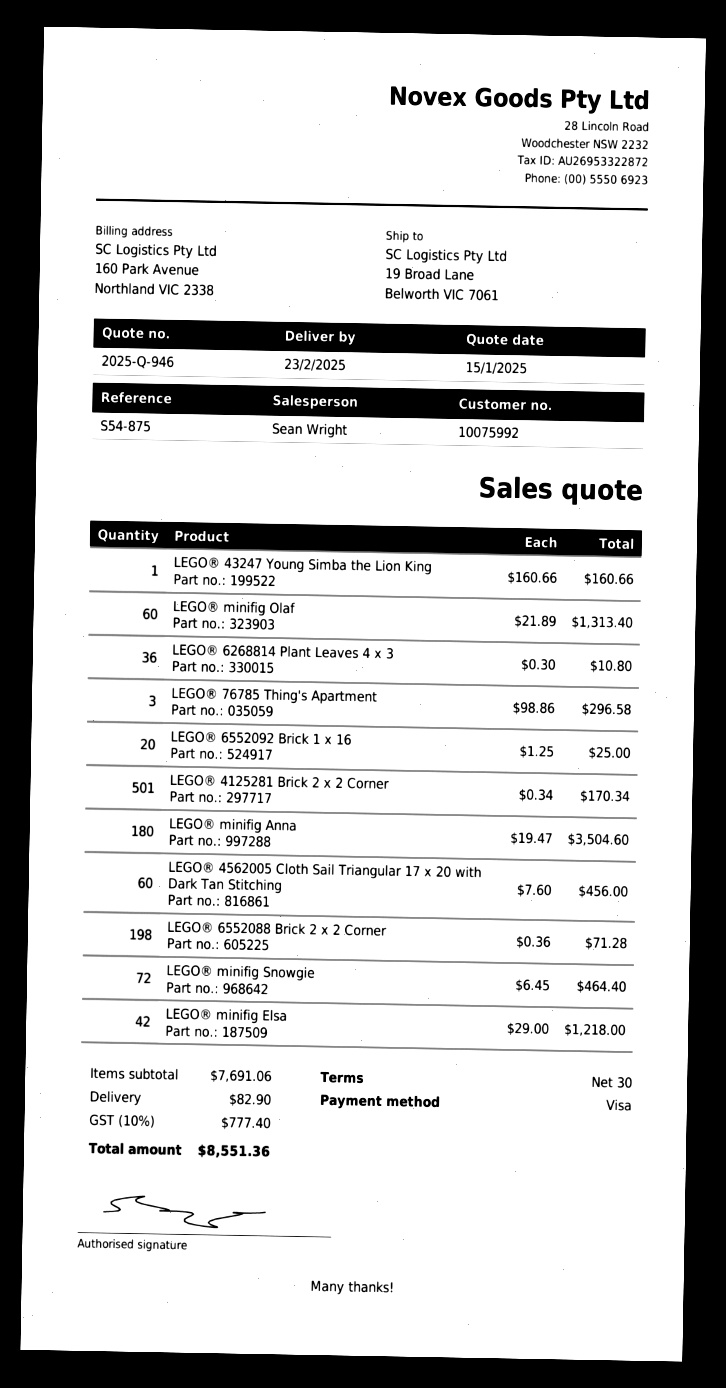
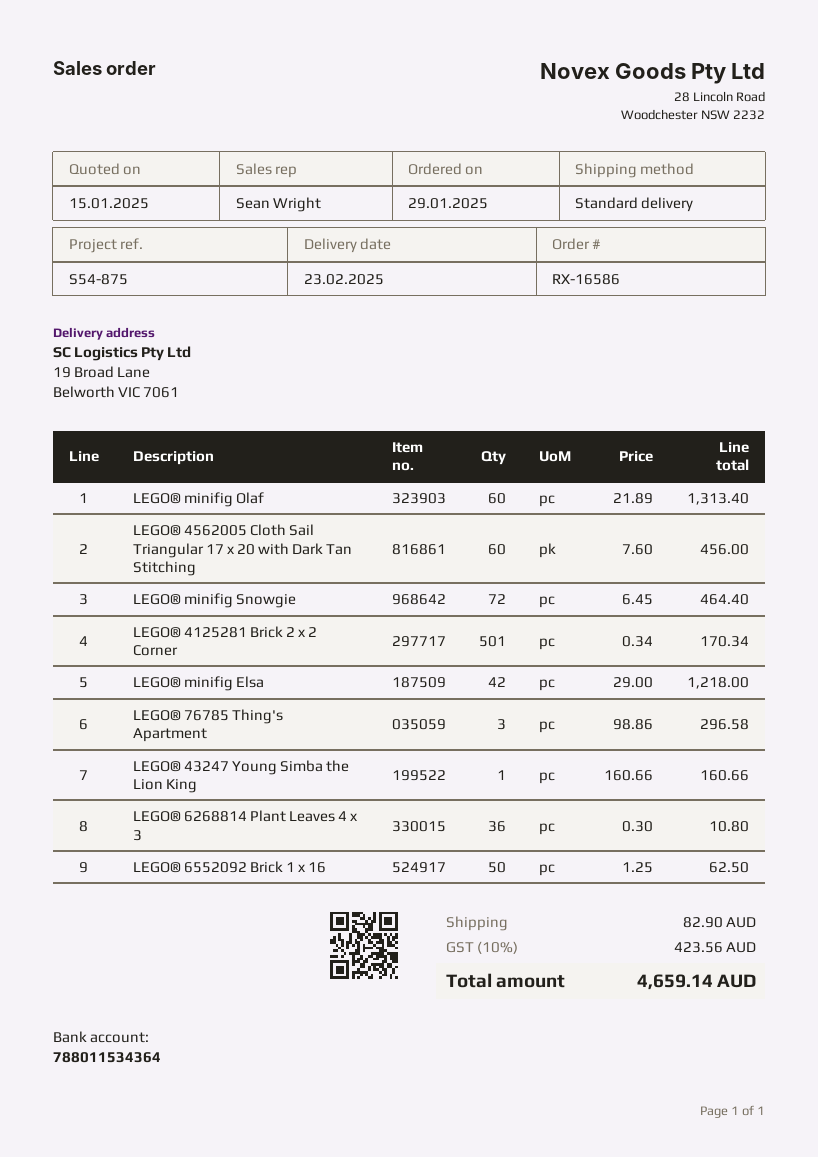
LEGO® 6552092 Brick 1 x 16: 20 x 1.25 = 25.00 -> 50 x 1.25 = 62.50
LEGO® minifig Anna: 180 x 19.47 = 3504.60 -> none
LEGO® 6552088 Brick 2 x 2 Corner: 198 x 0.36 = 71.28 -> none
tax: 10% = 777.40 -> 10% = 423.56
total: 8551.36 -> 4659.14

